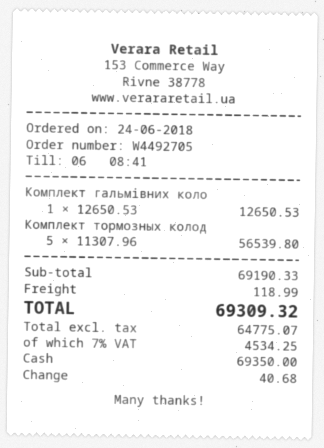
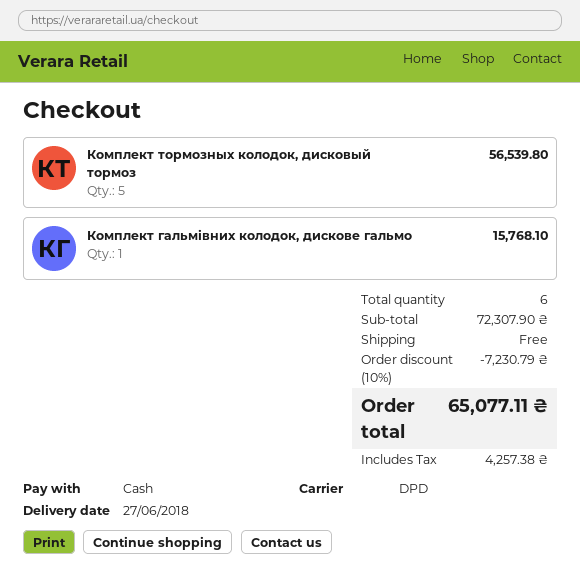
Комплект гальмівних коло: 1 for 12650.53 -> 1 for 15768.10
subtotal: 69190.33 -> 72307.90
discount: none -> 10% = 7230.79
shipping: 118.99 -> 0.00
tax: 4534.25 -> 4257.38
total: 69309.32 -> 65077.11

